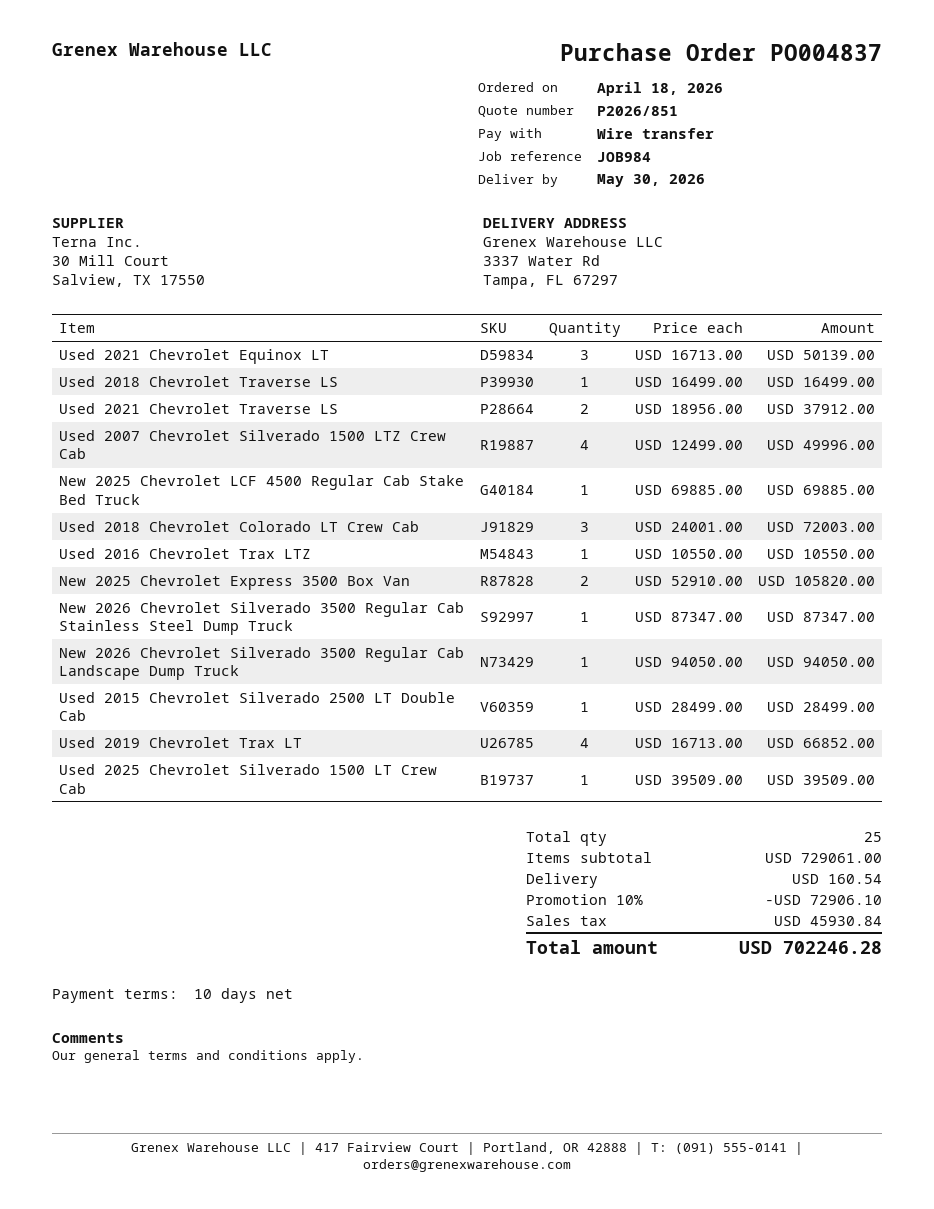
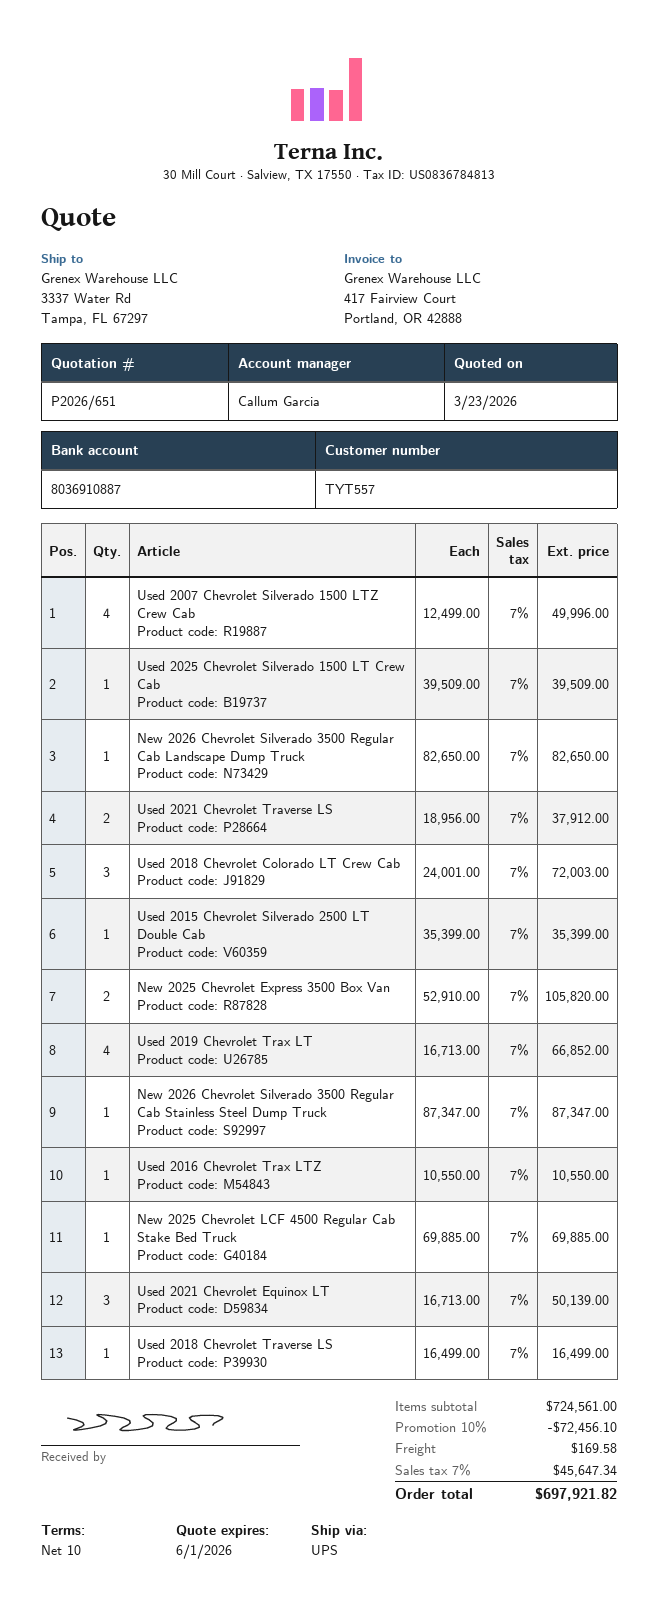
quote number: P2026/851 -> P2026/651
New 2026 Chevrolet Silverado 3500 Regular Cab Landscape Dump Truck: 1 x 94050.00 = 94050.00 -> 1 x 82650.00 = 82650.00
Used 2015 Chevrolet Silverado 2500 LT Double Cab: 1 x 28499.00 = 28499.00 -> 1 x 35399.00 = 35399.00
subtotal: 729061.00 -> 724561.00
discount: 10% = 72906.10 -> 10% = 72456.10
shipping: 160.54 -> 169.58
tax: 45930.84 -> 45647.34
total: 702246.28 -> 697921.82

